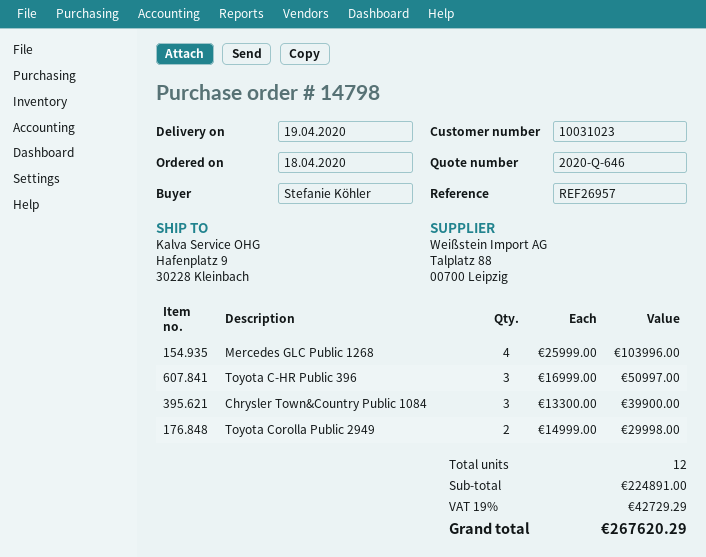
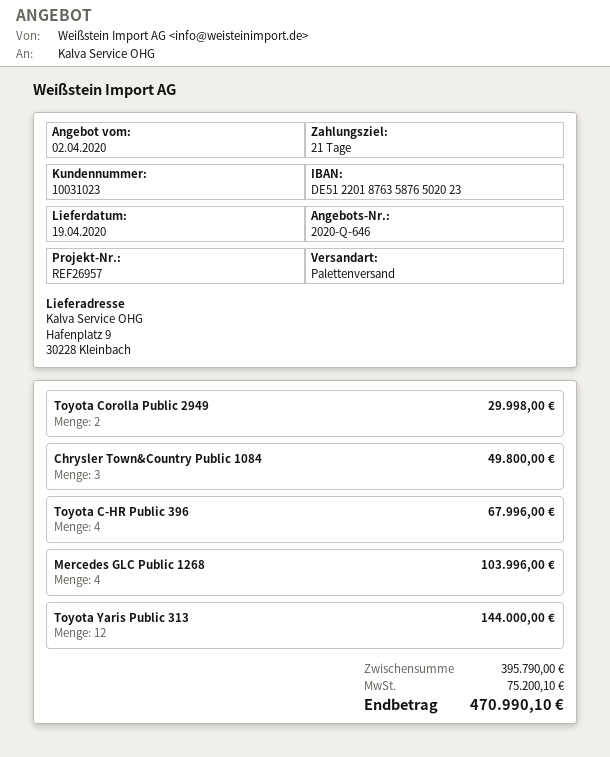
Toyota C-HR Public 396: 3 for 50997.00 -> 4 for 67996.00
Chrysler Town&Country Public 1084: 3 for 39900.00 -> 3 for 49800.00
Toyota Yaris Public 313: none -> 12 for 144000.00
subtotal: 224891.00 -> 395790.00
tax: 42729.29 -> 75200.10
total: 267620.29 -> 470990.10

